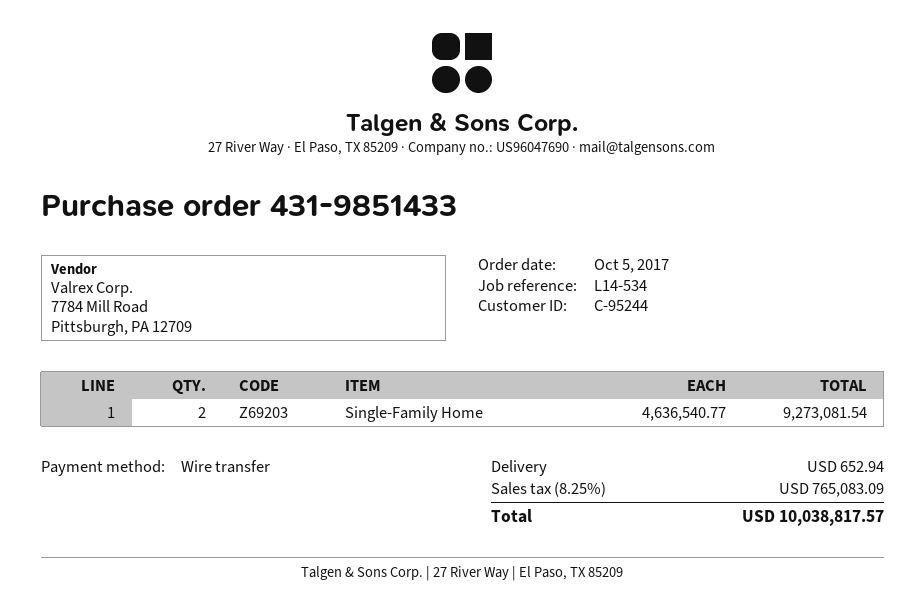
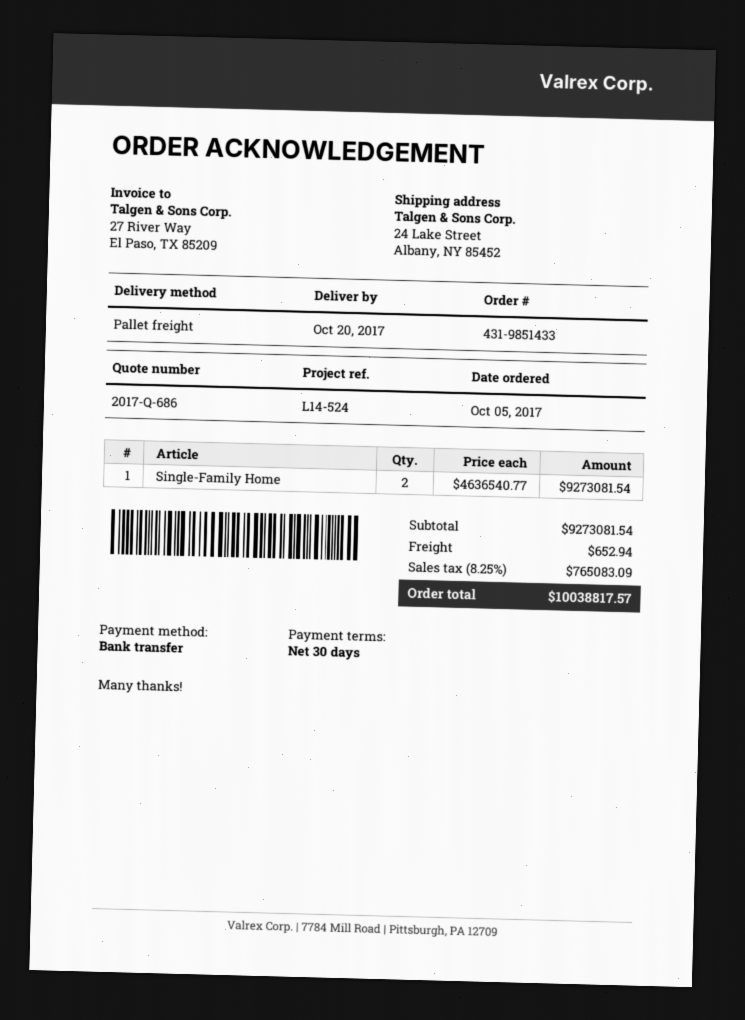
reference: L14-534 -> L14-524

